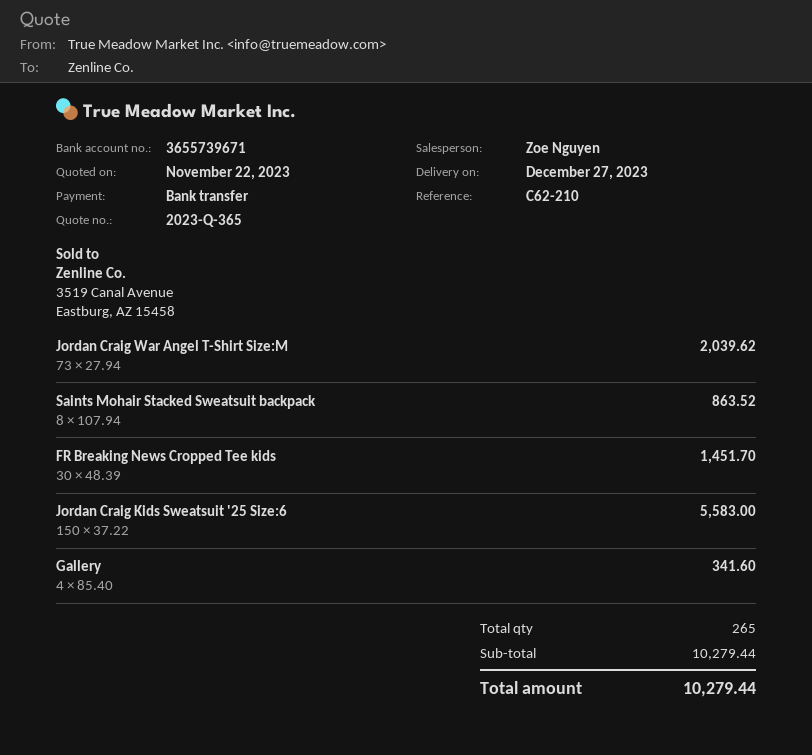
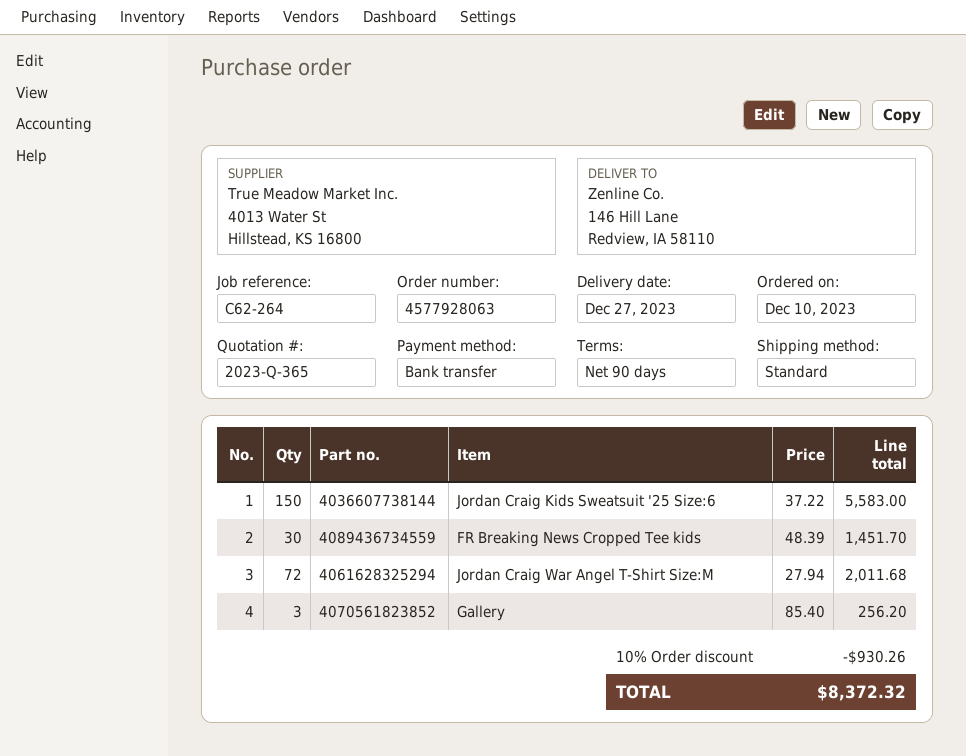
reference: C62-210 -> C62-264
Jordan Craig War Angel T-Shirt Size:M: 73 x 27.94 = 2039.62 -> 72 x 27.94 = 2011.68
Saints Mohair Stacked Sweatsuit backpack: 8 x 107.94 = 863.52 -> none
Gallery: 4 x 85.40 = 341.60 -> 3 x 85.40 = 256.20
discount: none -> 10% = 930.26
total: 10279.44 -> 8372.32

